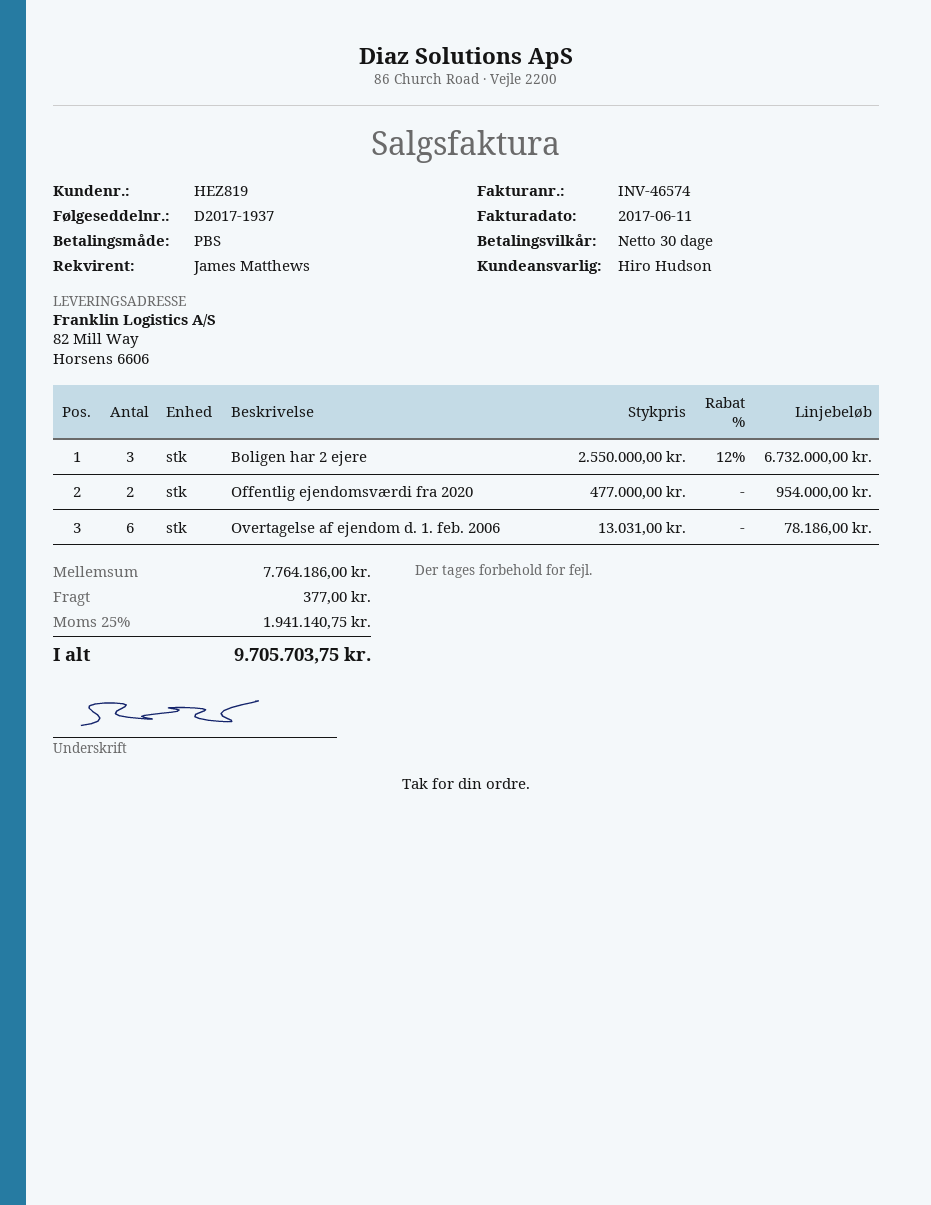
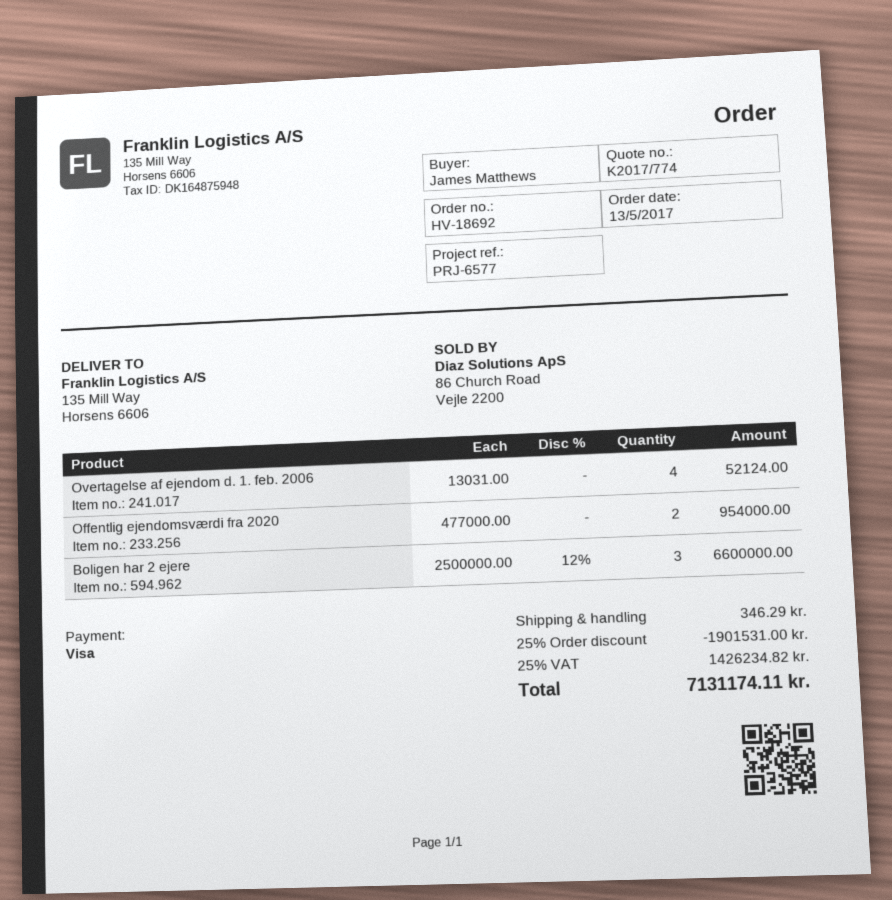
payment method: direct debit -> Visa
ship to: 82 Mill Way, Horsens 6606 -> 135 Mill Way, Horsens 6606
Boligen har 2 ejere: 3 x 2550000.00 - 12% = 6732000.00 -> 3 x 2500000.00 - 12% = 6600000.00
Overtagelse af ejendom d. 1. feb. 2006: 6 x 13031.00 = 78186.00 -> 4 x 13031.00 = 52124.00
discount: none -> 25% = 1901531.00
shipping: 377.00 -> 346.29
tax: 25% = 1941140.75 -> 25% = 1426234.82
total: 9705703.75 -> 7131174.11

